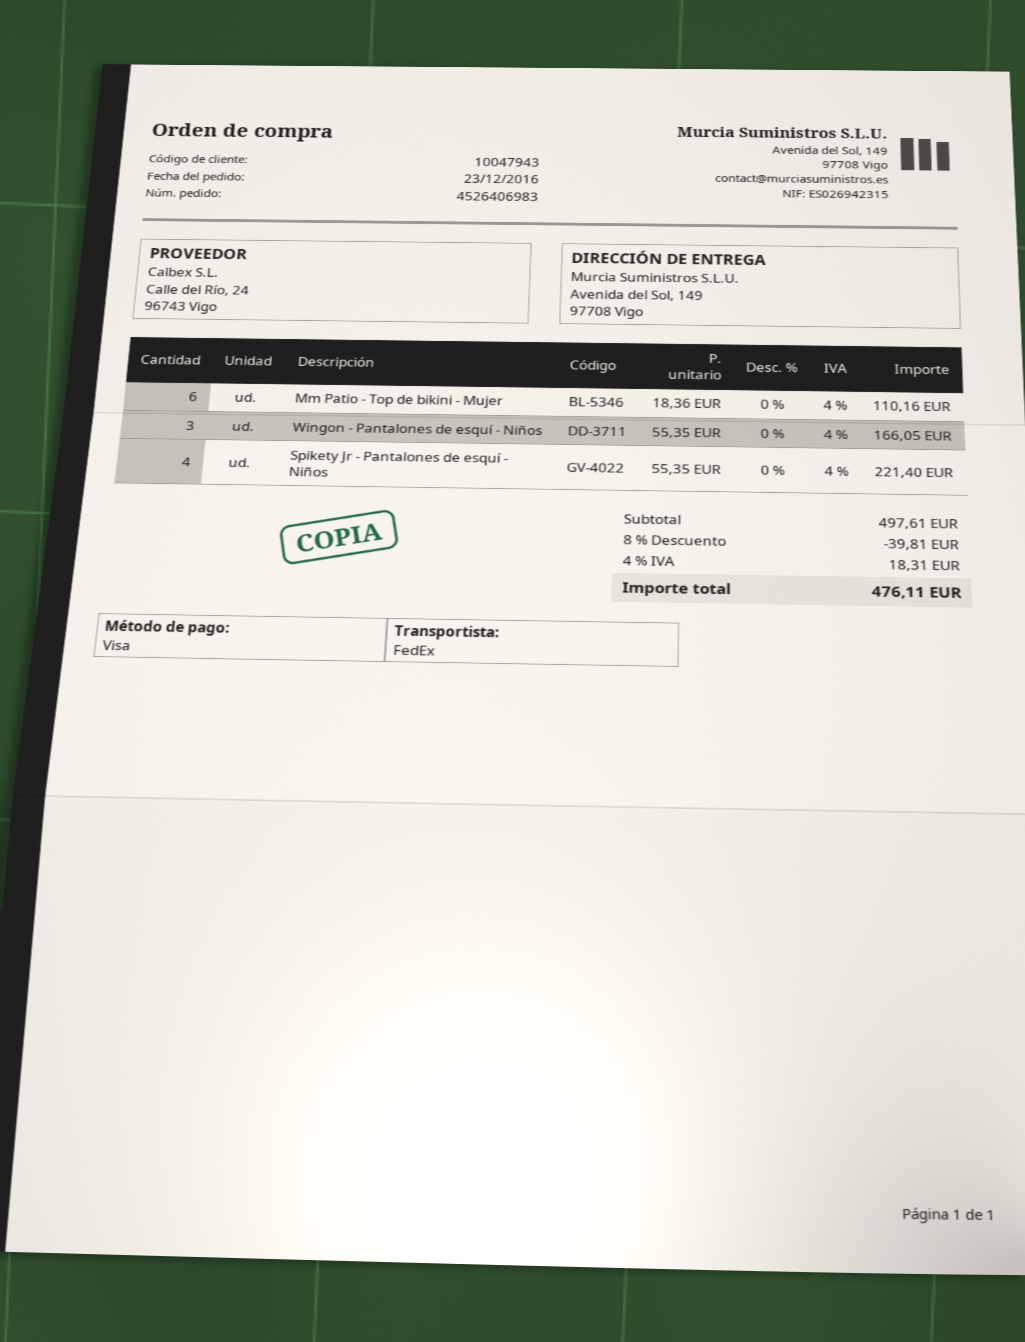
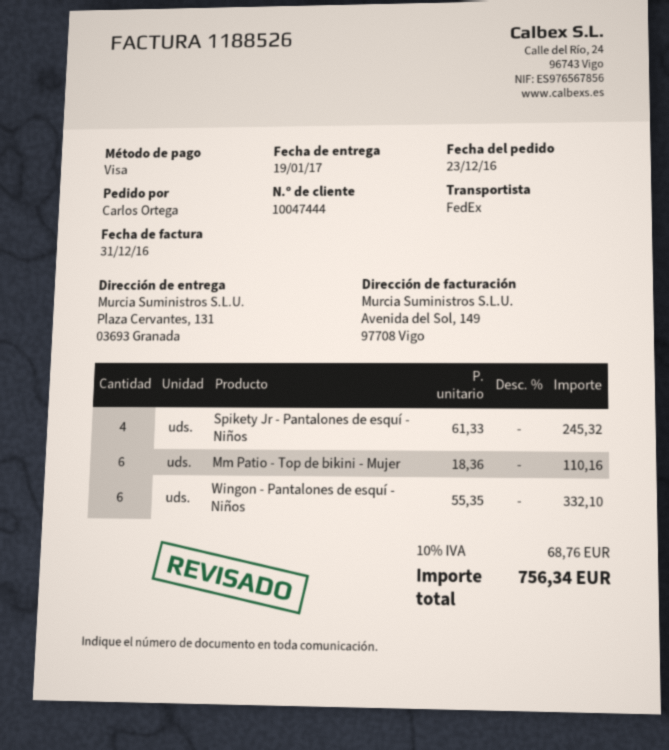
customer number: 10047943 -> 10047444
ship to: Avenida del Sol, 149, 97708 Vigo -> Plaza Cervantes, 131, 03693 Granada
Wingon - Pantalones de esquí - Niños: 3 x 55.35 = 166.05 -> 6 x 55.35 = 332.10
Spikety Jr - Pantalones de esquí - Niños: 4 x 55.35 = 221.40 -> 4 x 61.33 = 245.32
discount: 8% = 39.81 -> none
tax: 4% = 18.31 -> 10% = 68.76
total: 476.11 -> 756.34

